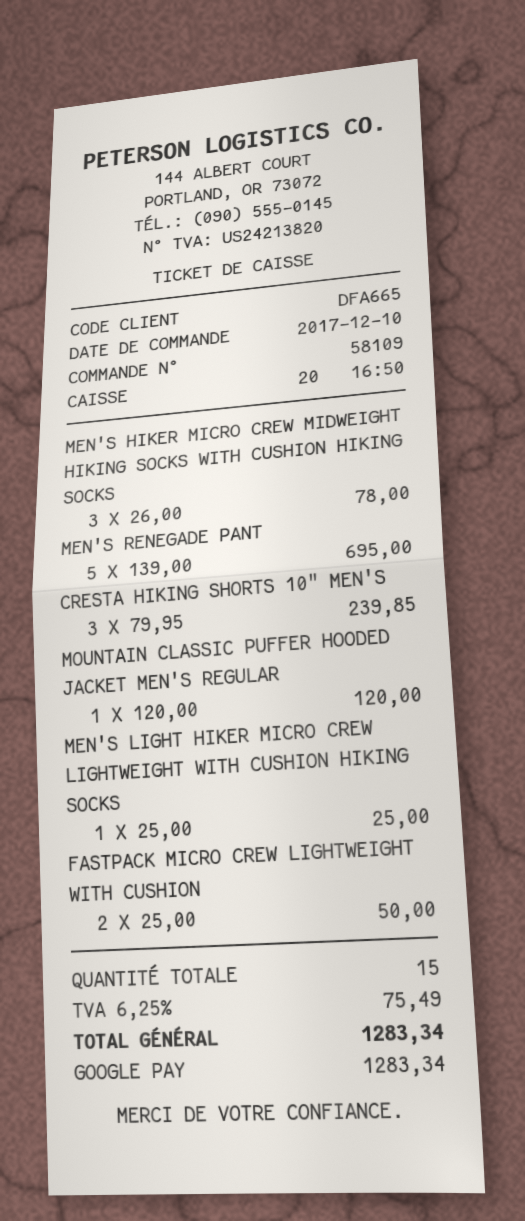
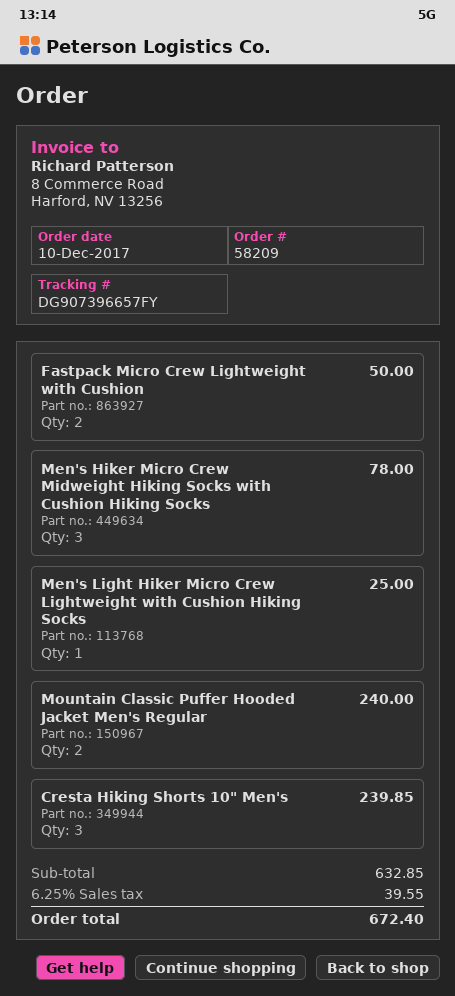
order number: 58109 -> 58209
MEN'S RENEGADE PANT: 5 for 695.00 -> none
MOUNTAIN CLASSIC PUFFER HOODED JACKET MEN'S REGULAR: 1 for 120.00 -> 2 for 240.00
tax: 6.25% = 75.49 -> 6.25% = 39.55
total: 1283.34 -> 672.40

